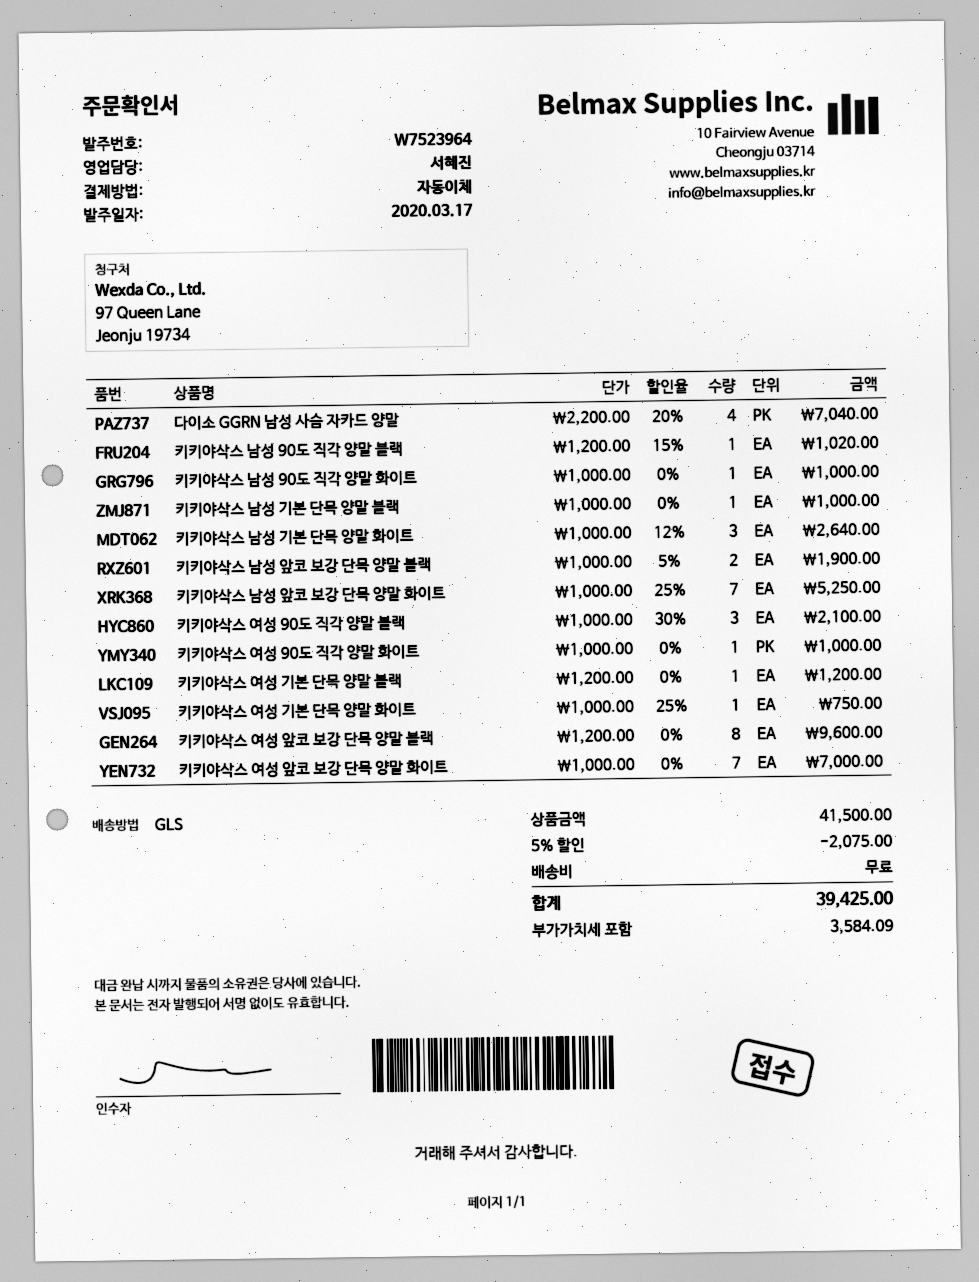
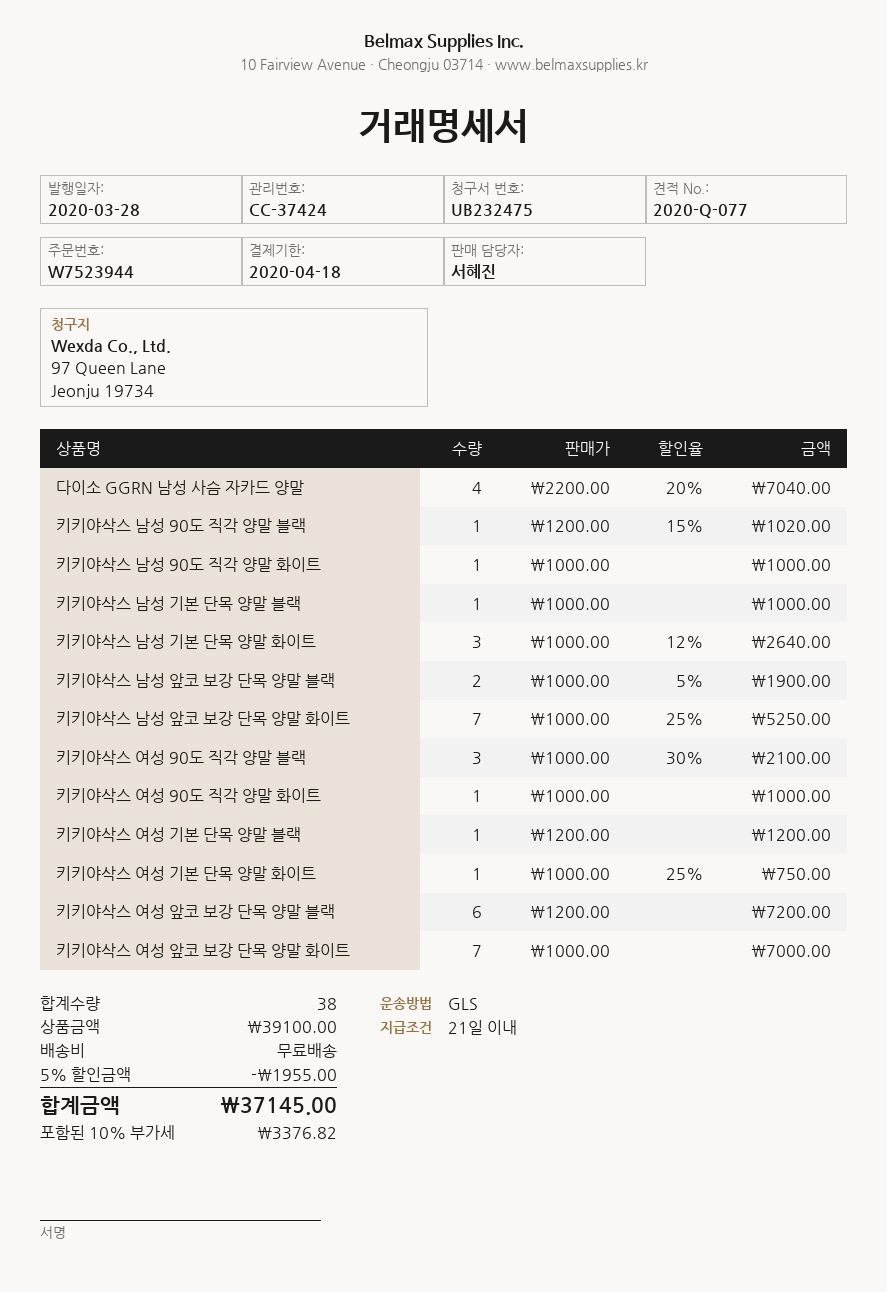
order number: W7523964 -> W7523944
키키야삭스 여성 앞코 보강 단목 양말 블랙: 8 x 1200.00 = 9600.00 -> 6 x 1200.00 = 7200.00
subtotal: 41500.00 -> 39100.00
discount: 5% = 2075.00 -> 5% = 1955.00
tax: 3584.09 -> 3376.82
total: 39425.00 -> 37145.00

